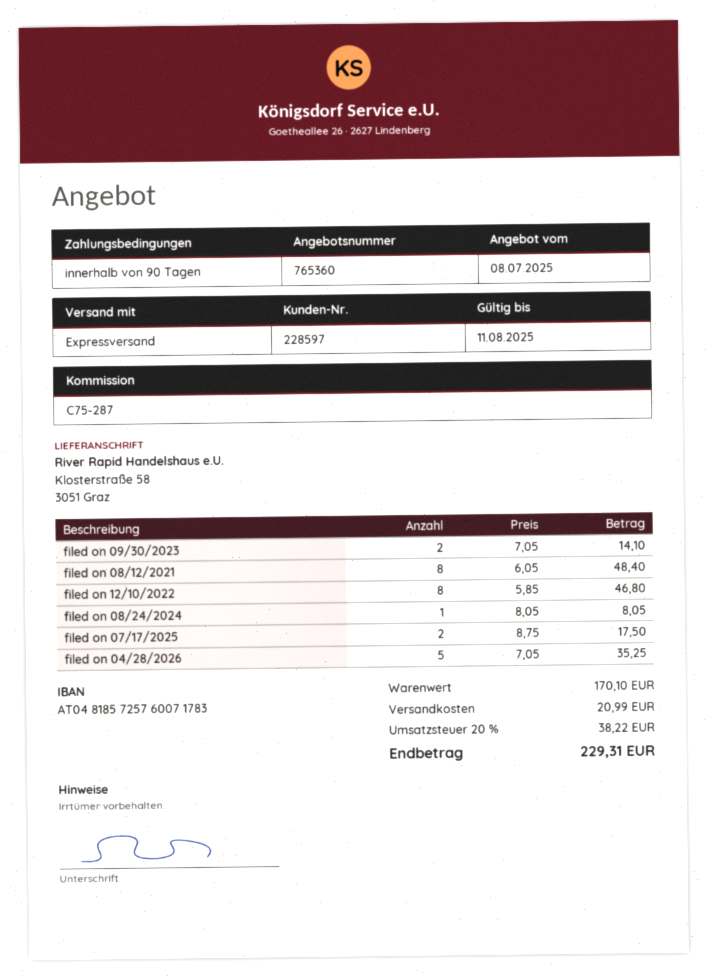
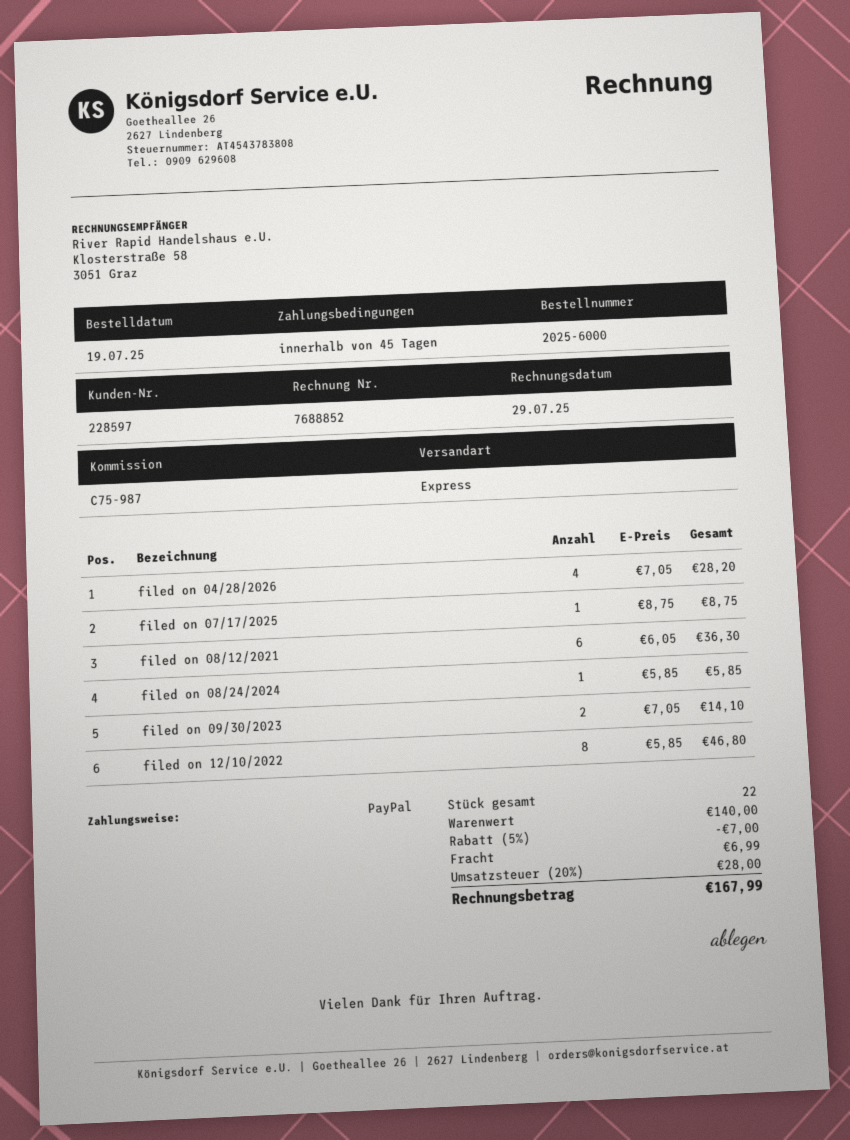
payment terms: 90 days -> 45 days
reference: C75-287 -> C75-987
filed on 08/12/2021: 8 x 6.05 = 48.40 -> 6 x 6.05 = 36.30
filed on 08/24/2024: 1 x 8.05 = 8.05 -> 1 x 5.85 = 5.85
filed on 07/17/2025: 2 x 8.75 = 17.50 -> 1 x 8.75 = 8.75
filed on 04/28/2026: 5 x 7.05 = 35.25 -> 4 x 7.05 = 28.20
subtotal: 170.10 -> 140.00
discount: none -> 5% = 7.00
shipping: 20.99 -> 6.99
tax: 20% = 38.22 -> 20% = 28.00
total: 229.31 -> 167.99

